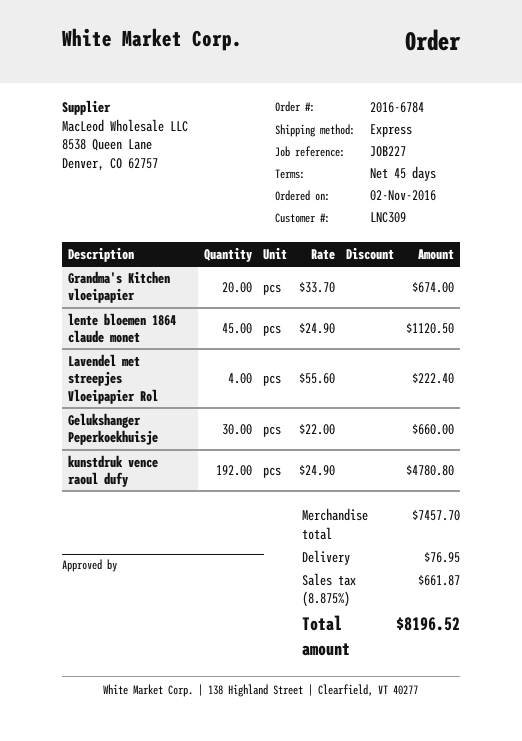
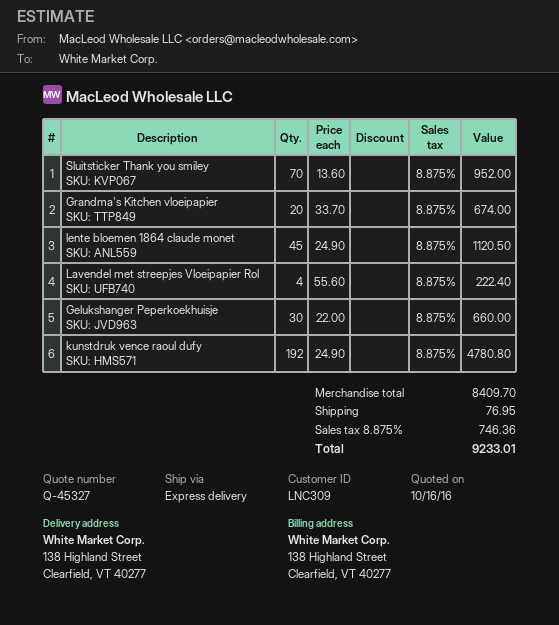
Sluitsticker Thank you smiley: none -> 70 x 13.60 = 952.00
subtotal: 7457.70 -> 8409.70
tax: 8.875% = 661.87 -> 8.875% = 746.36
total: 8196.52 -> 9233.01

